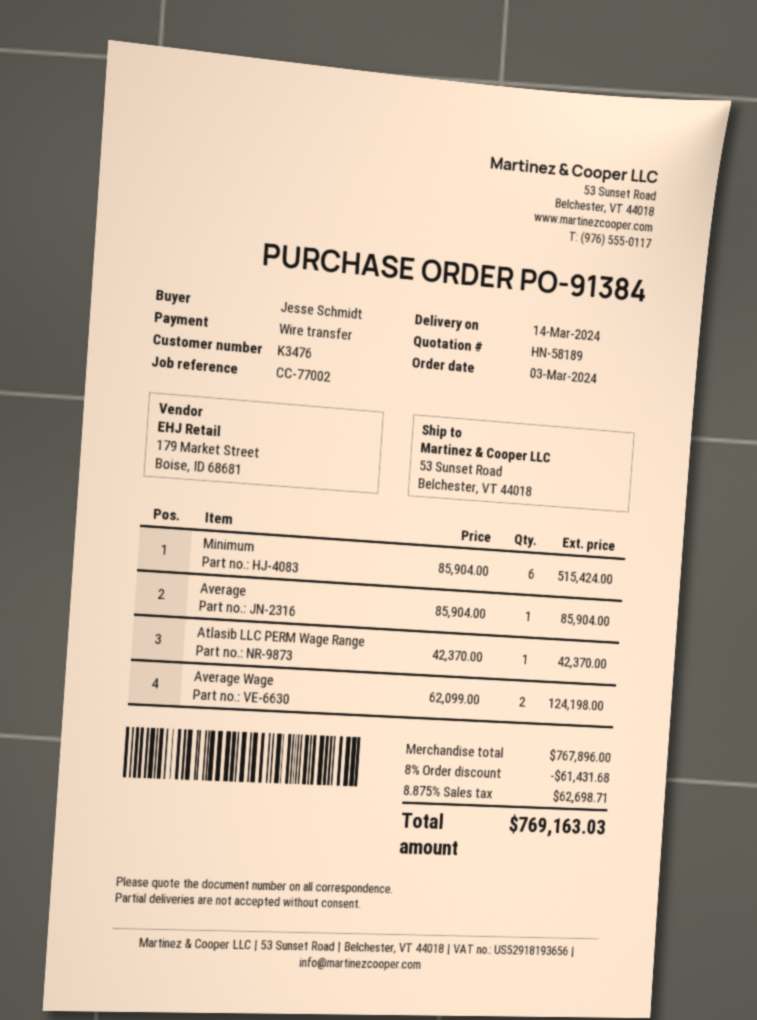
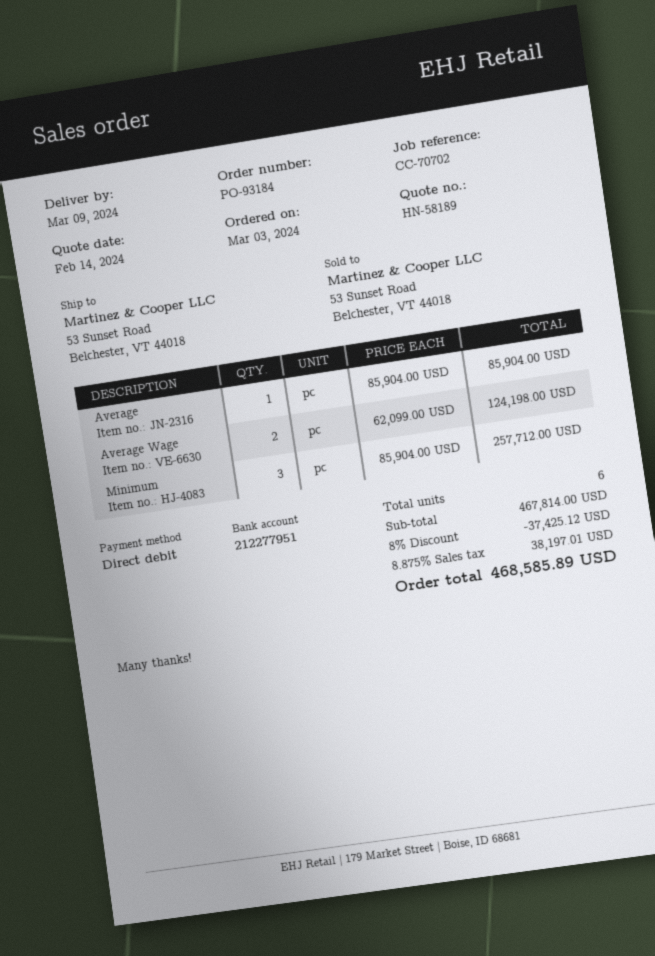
order number: PO-91384 -> PO-93184
delivery date: 2024-03-14 -> 2024-03-09
reference: CC-77002 -> CC-70702
payment method: bank transfer -> direct debit
Minimum: 6 x 85904.00 = 515424.00 -> 3 x 85904.00 = 257712.00
Atlasib LLC PERM Wage Range: 1 x 42370.00 = 42370.00 -> none
subtotal: 767896.00 -> 467814.00
discount: 8% = 61431.68 -> 8% = 37425.12
tax: 8.875% = 62698.71 -> 8.875% = 38197.01
total: 769163.03 -> 468585.89

